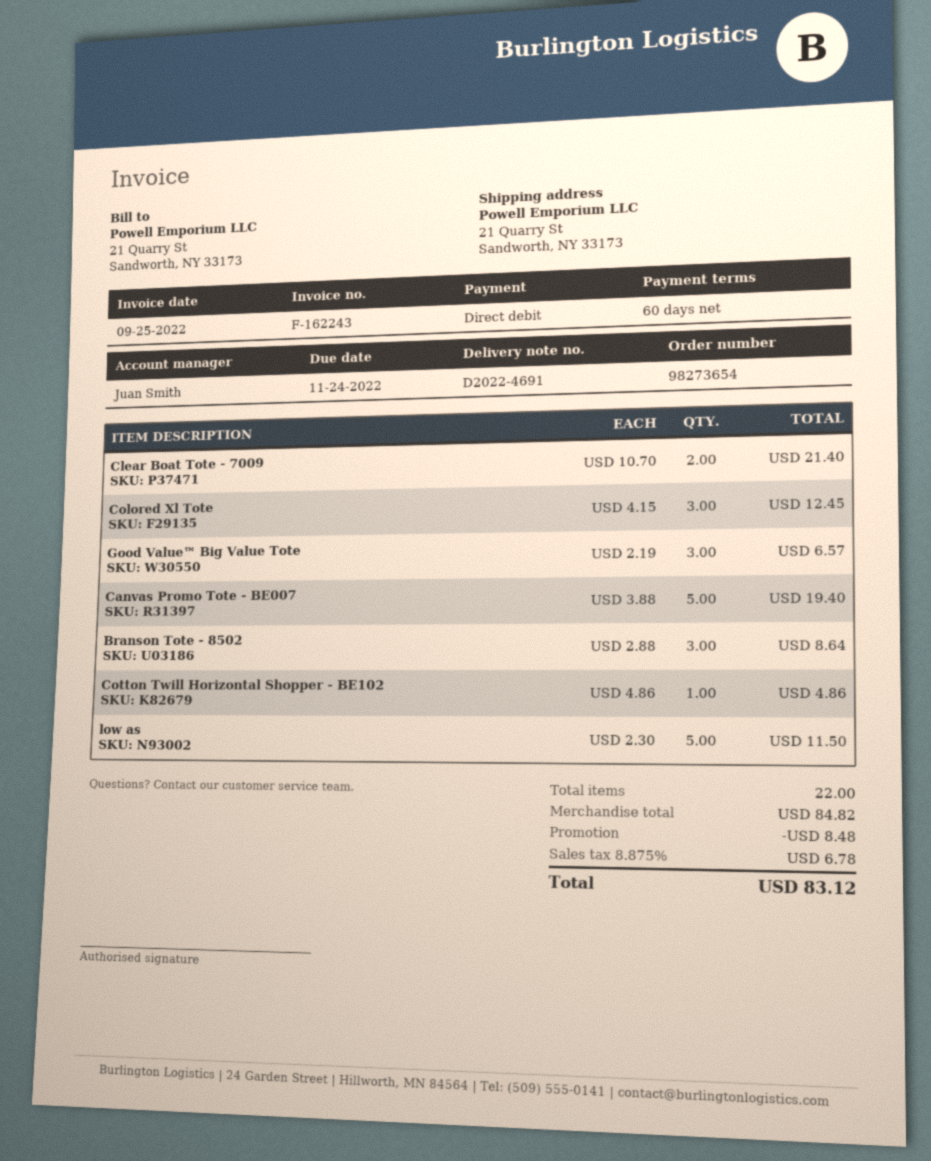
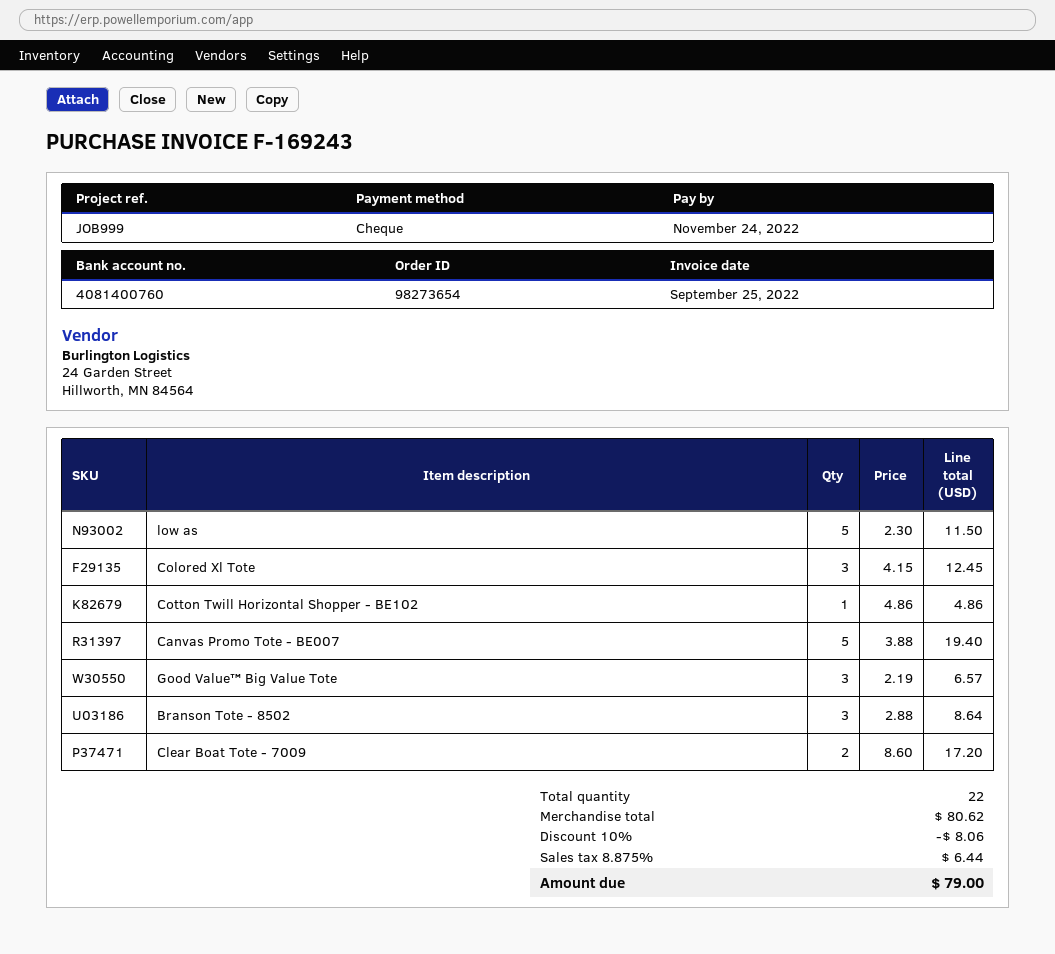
invoice number: F-162243 -> F-169243
payment method: direct debit -> cheque
Clear Boat Tote - 7009: 2 x 10.70 = 21.40 -> 2 x 8.60 = 17.20
subtotal: 84.82 -> 80.62
discount: 8.48 -> 8.06
tax: 8.875% = 6.78 -> 8.875% = 6.44
total: 83.12 -> 79.00

